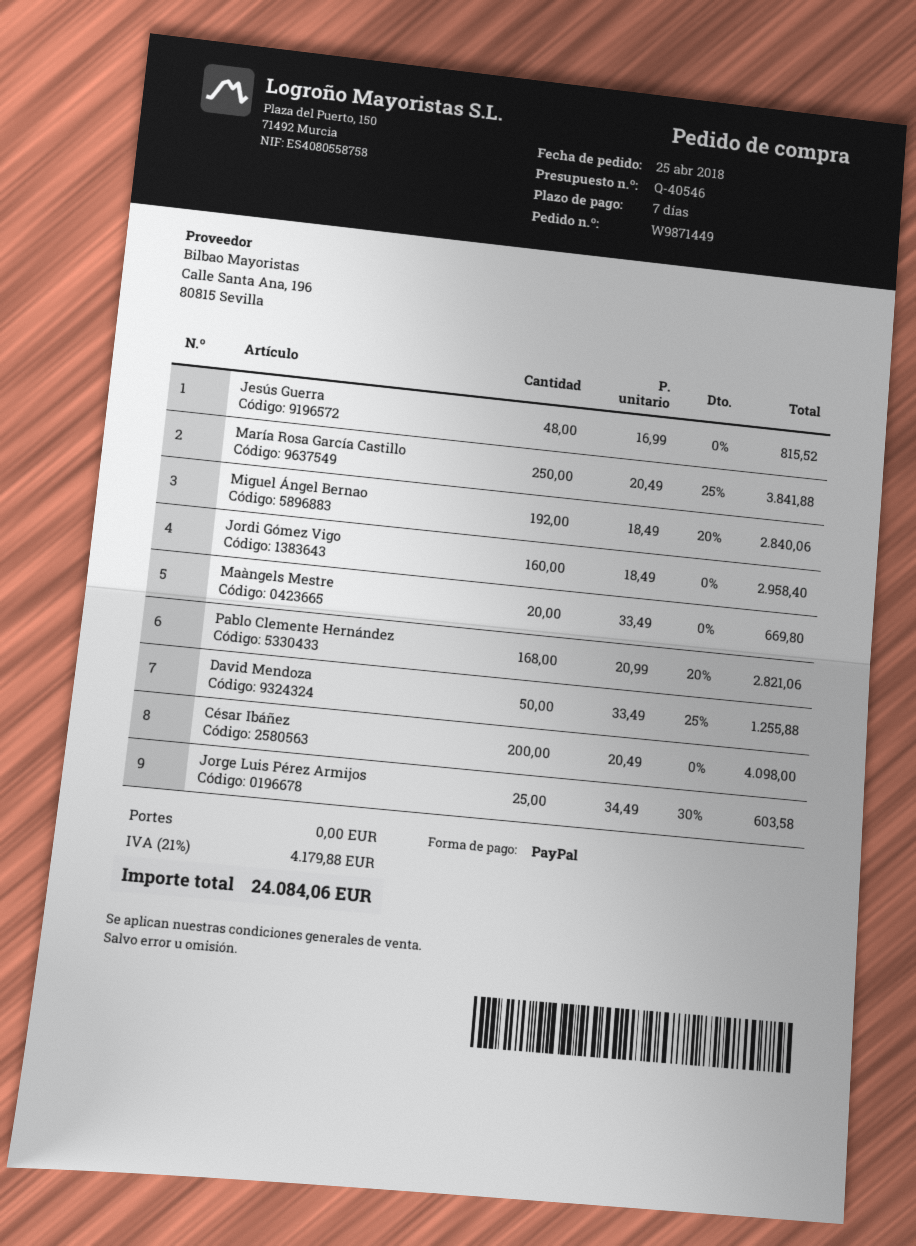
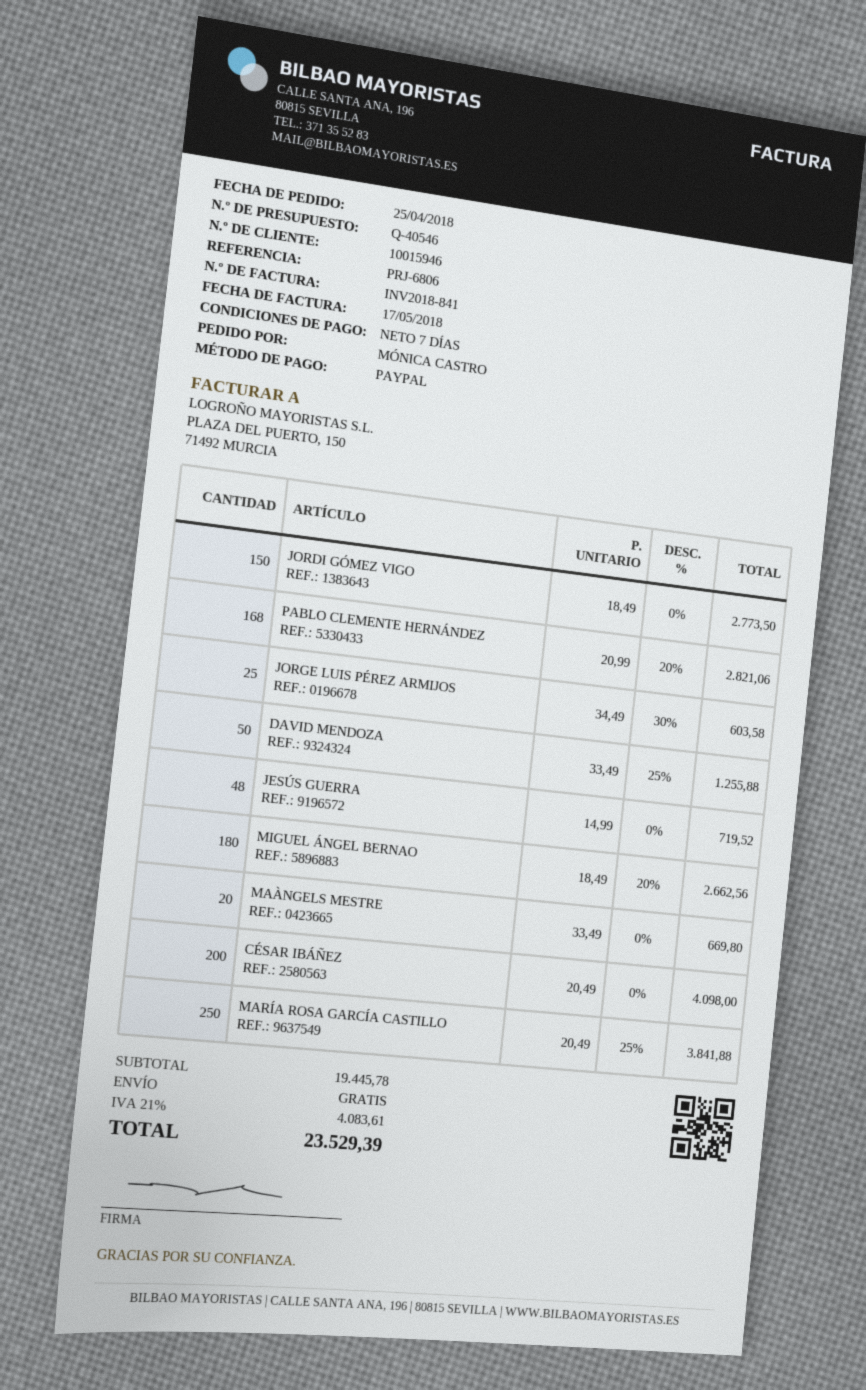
Jesús Guerra: 48 x 16.99 = 815.52 -> 48 x 14.99 = 719.52
Miguel Ángel Bernao: 192 x 18.49 - 20% = 2840.06 -> 180 x 18.49 - 20% = 2662.56
Jordi Gómez Vigo: 160 x 18.49 = 2958.40 -> 150 x 18.49 = 2773.50
tax: 21% = 4179.88 -> 21% = 4083.61
total: 24084.06 -> 23529.39

